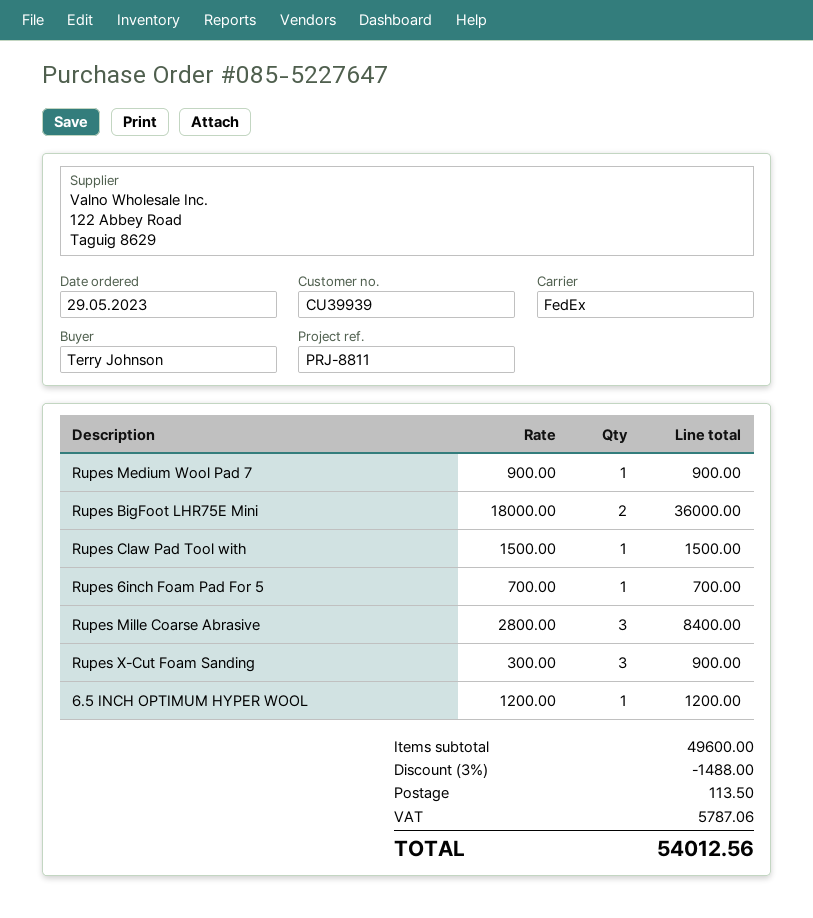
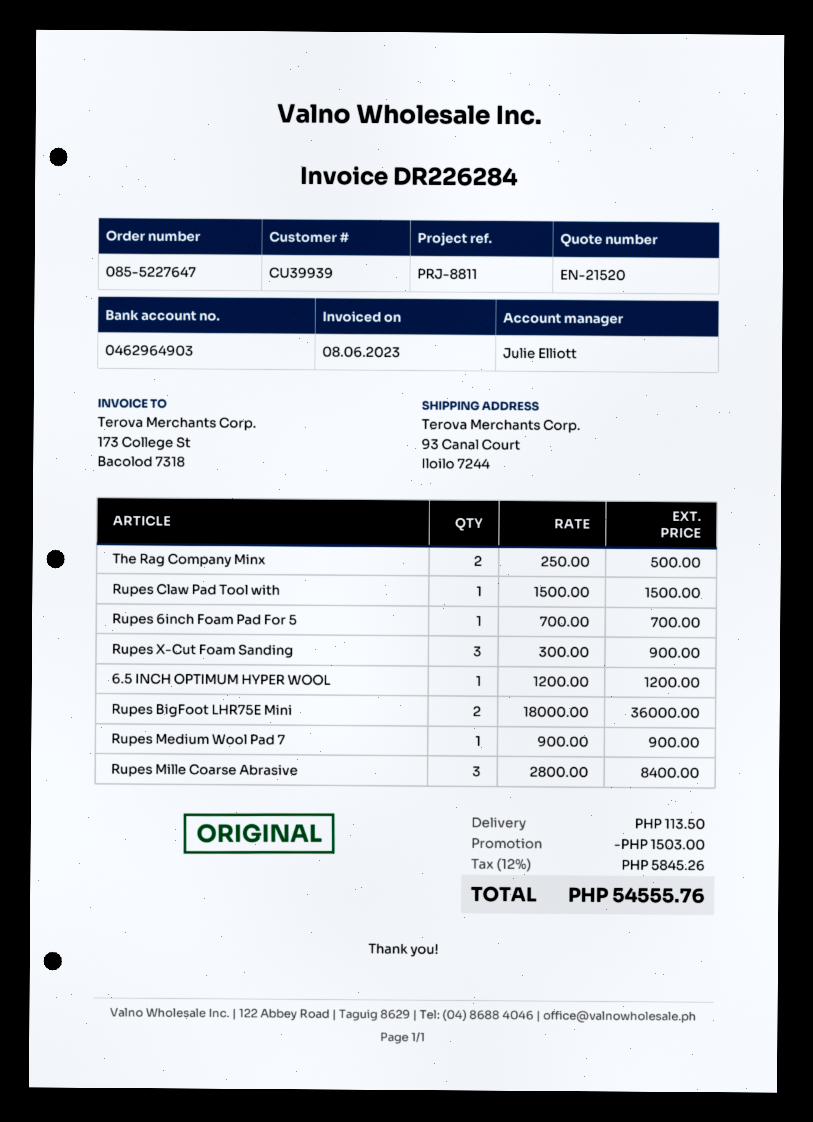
The Rag Company Minx: none -> 2 x 250.00 = 500.00
discount: 1488.00 -> 1503.00
tax: 5787.06 -> 5845.26
total: 54012.56 -> 54555.76

